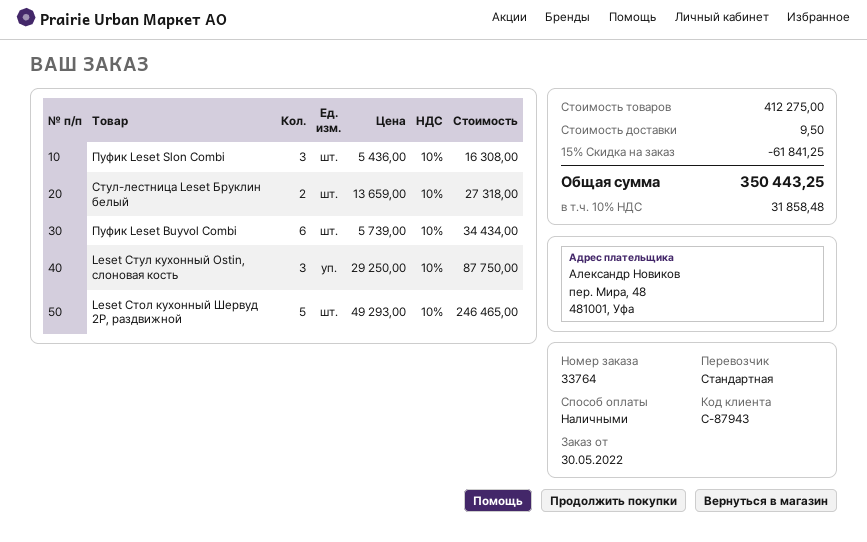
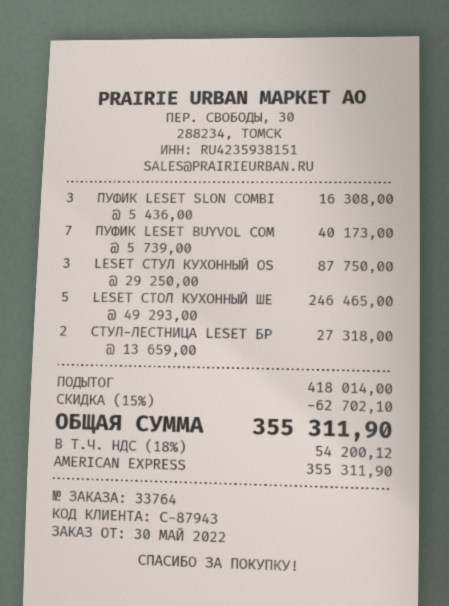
payment method: cash -> American Express
Пуфик Leset Buyvol Combi: 6 x 5739.00 = 34434.00 -> 7 x 5739.00 = 40173.00
subtotal: 412275.00 -> 418014.00
discount: 15% = 61841.25 -> 15% = 62702.10
shipping: 9.50 -> none
tax: 10% = 31858.48 -> 18% = 54200.12
total: 350443.25 -> 355311.90

